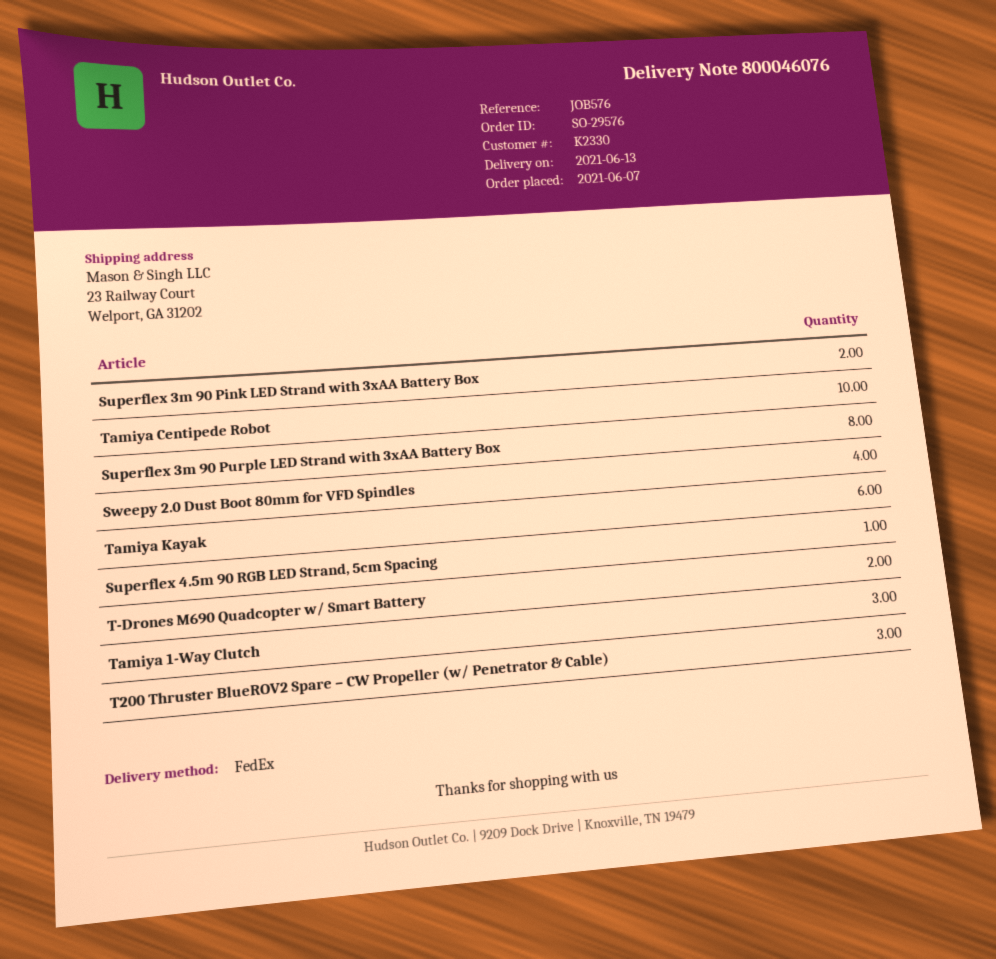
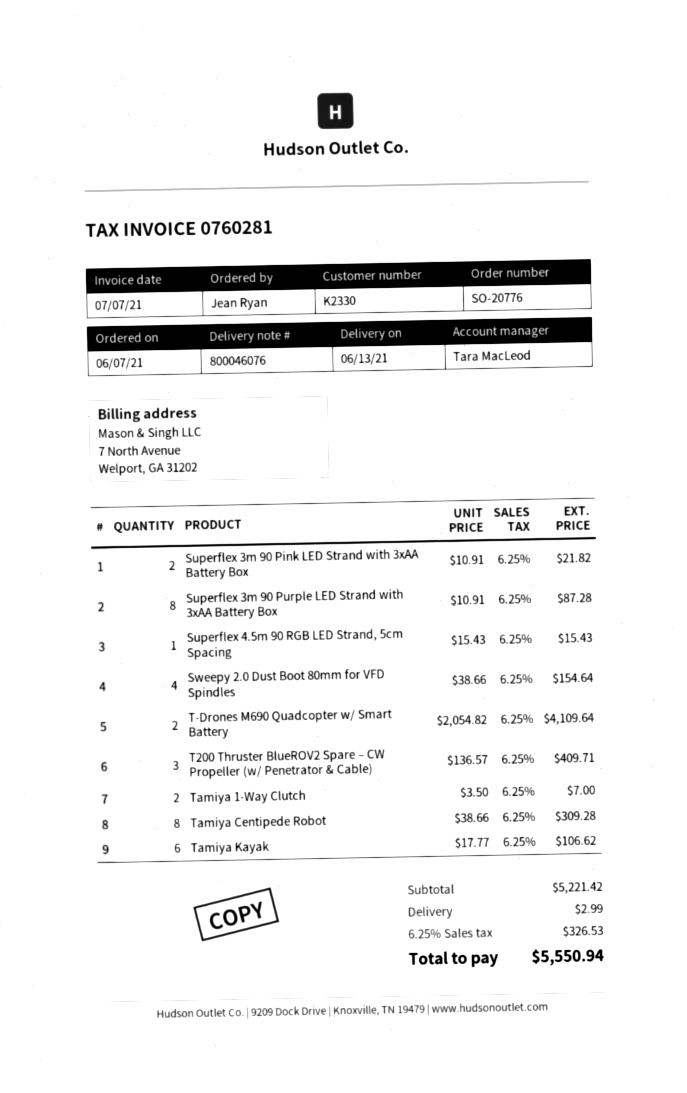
order number: SO-29576 -> SO-20776
Tamiya Centipede Robot: 10 -> 8
Tamiya 1-Way Clutch: 3 -> 2

